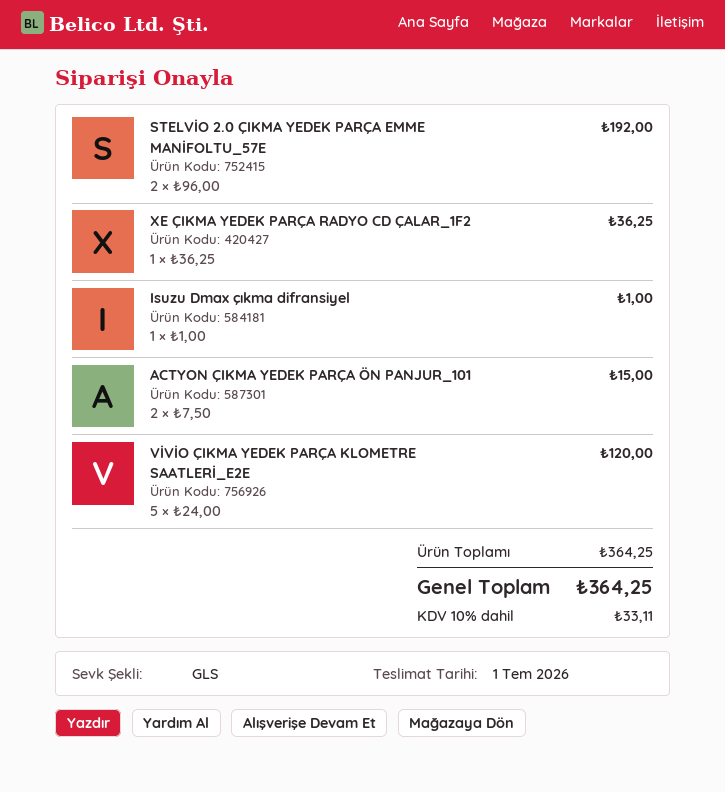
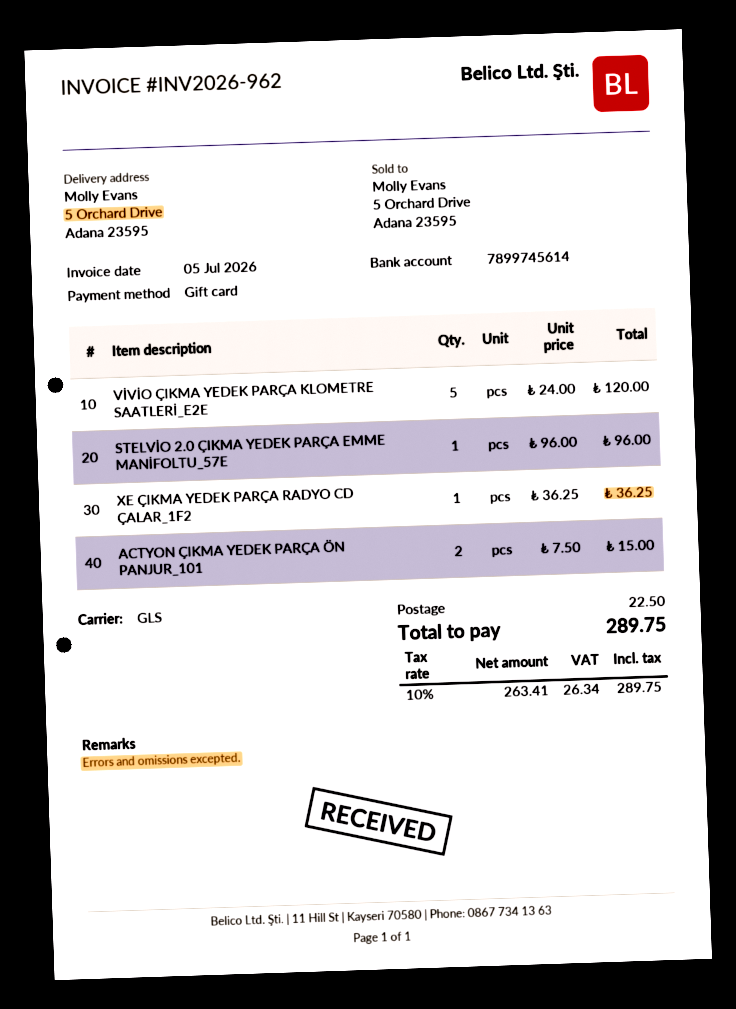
STELVİO 2.0 ÇIKMA YEDEK PARÇA EMME MANİFOLTU_57E: 2 x 96.00 = 192.00 -> 1 x 96.00 = 96.00
Isuzu Dmax çıkma difransiyel: 1 x 1.00 = 1.00 -> none
shipping: none -> 22.50
tax: 10% = 33.11 -> 10% = 26.34
total: 364.25 -> 289.75

